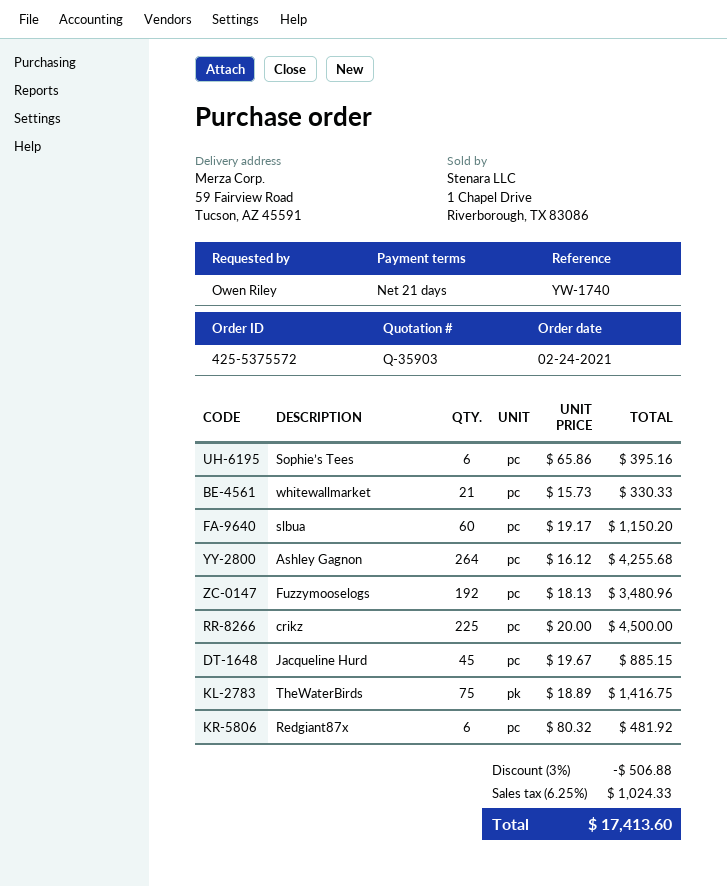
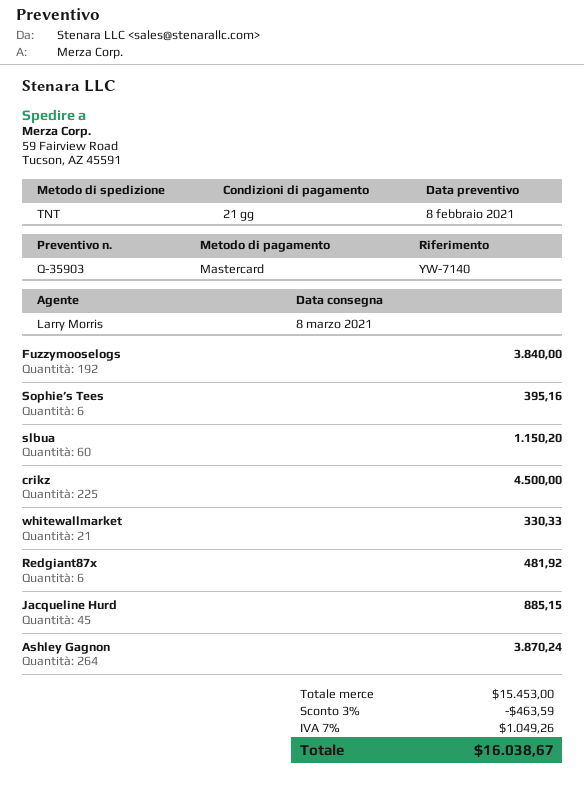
reference: YW-1740 -> YW-7140
Ashley Gagnon: 264 for 4255.68 -> 264 for 3870.24
Fuzzymooselogs: 192 for 3480.96 -> 192 for 3840.00
TheWaterBirds: 75 for 1416.75 -> none
discount: 3% = 506.88 -> 3% = 463.59
tax: 6.25% = 1024.33 -> 7% = 1049.26
total: 17413.60 -> 16038.67

